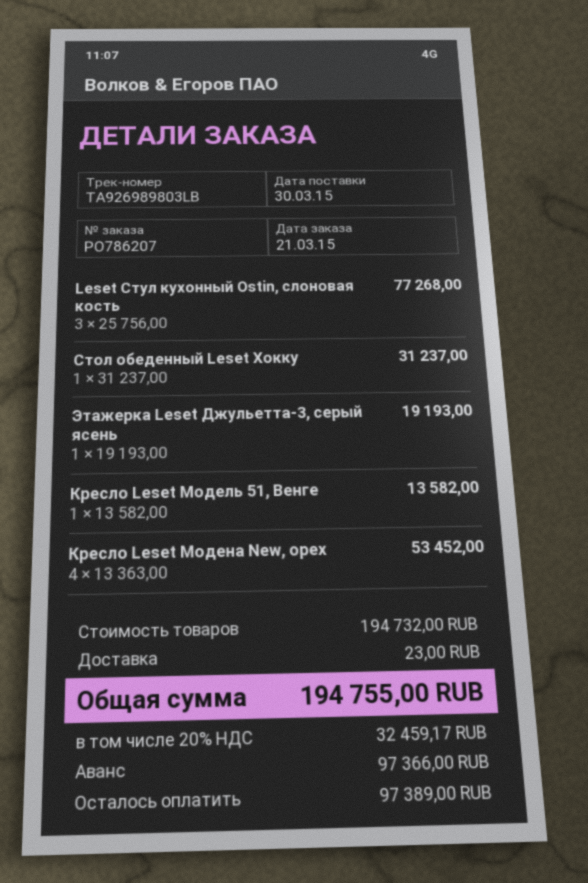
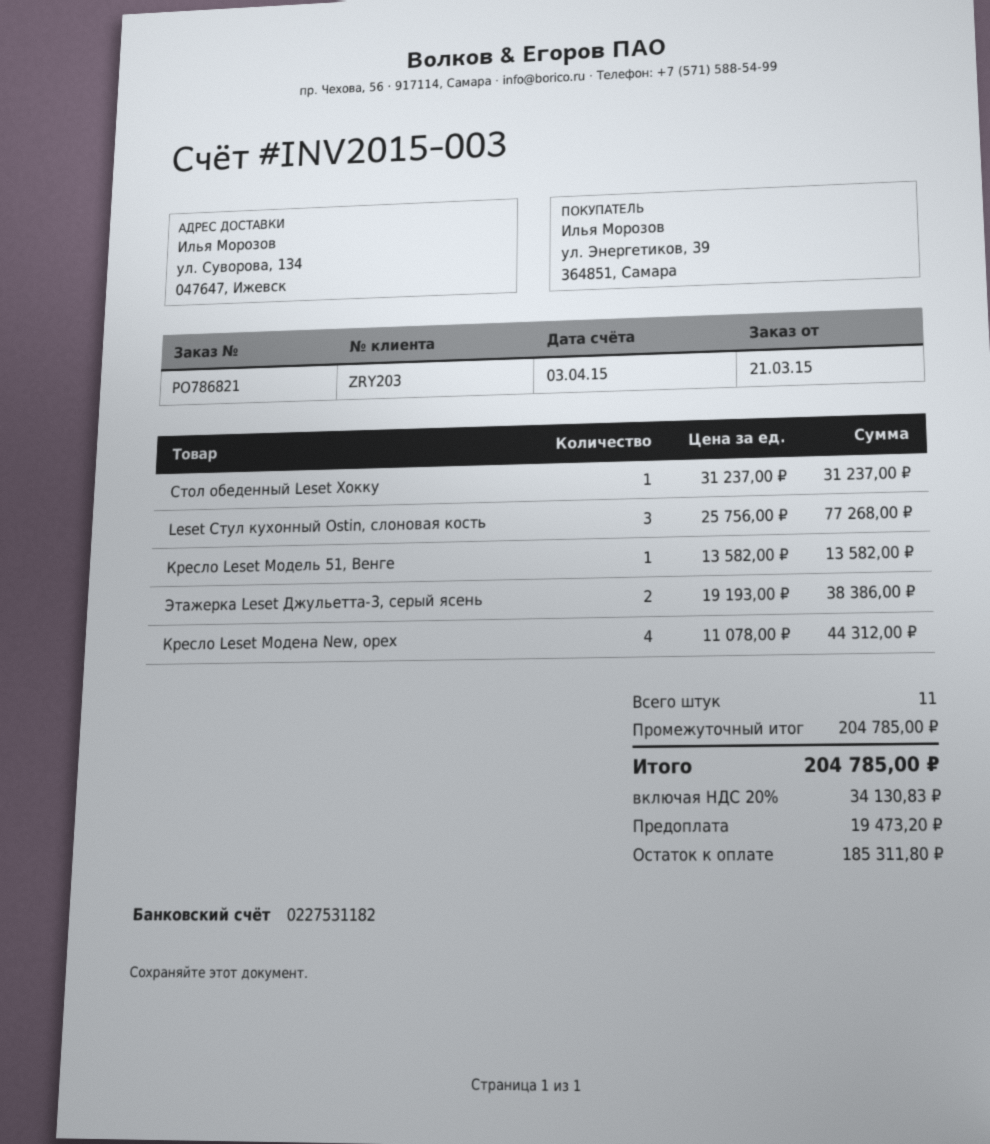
order number: PO786207 -> PO786821
Этажерка Leset Джульетта-3, серый ясень: 1 x 19193.00 = 19193.00 -> 2 x 19193.00 = 38386.00
Кресло Leset Модена New, орех: 4 x 13363.00 = 53452.00 -> 4 x 11078.00 = 44312.00
subtotal: 194732.00 -> 204785.00
shipping: 23.00 -> none
tax: 20% = 32459.17 -> 20% = 34130.83
total: 194755.00 -> 204785.00
deposit: 97366.00 -> 19473.20
balance: 97389.00 -> 185311.80

